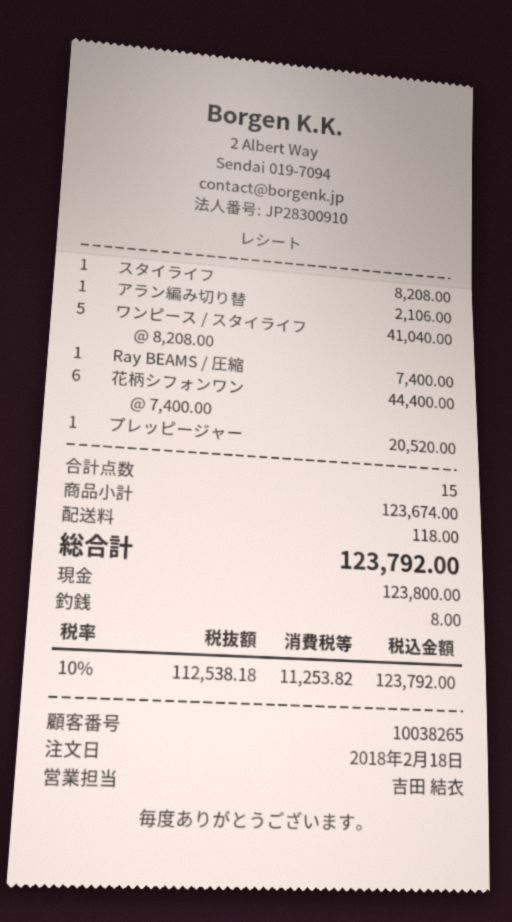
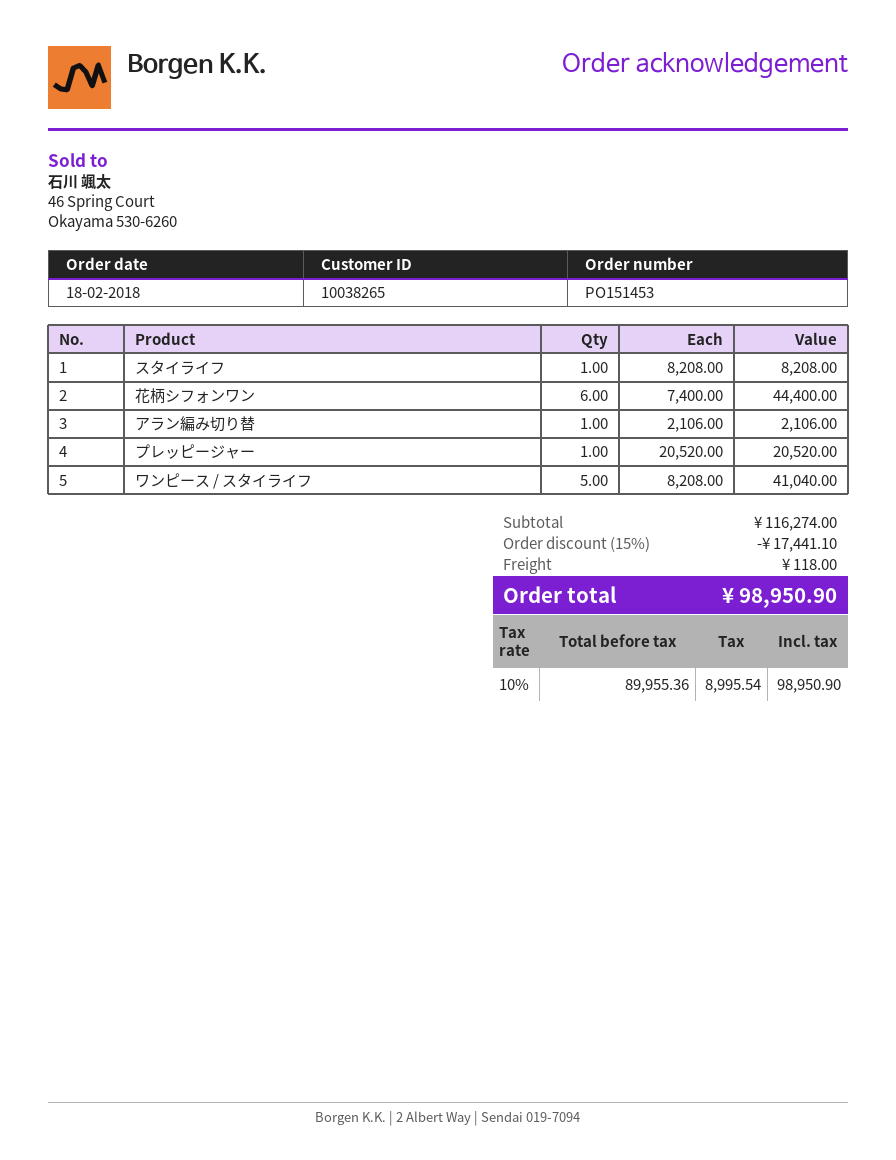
Ray BEAMS / 圧縮: 1 x 7400.00 = 7400.00 -> none
subtotal: 123674.00 -> 116274.00
discount: none -> 15% = 17441.10
net: 112538.18 -> 89955.36
tax: 10% = 11253.82 -> 10% = 8995.54
total: 123792.00 -> 98950.90

